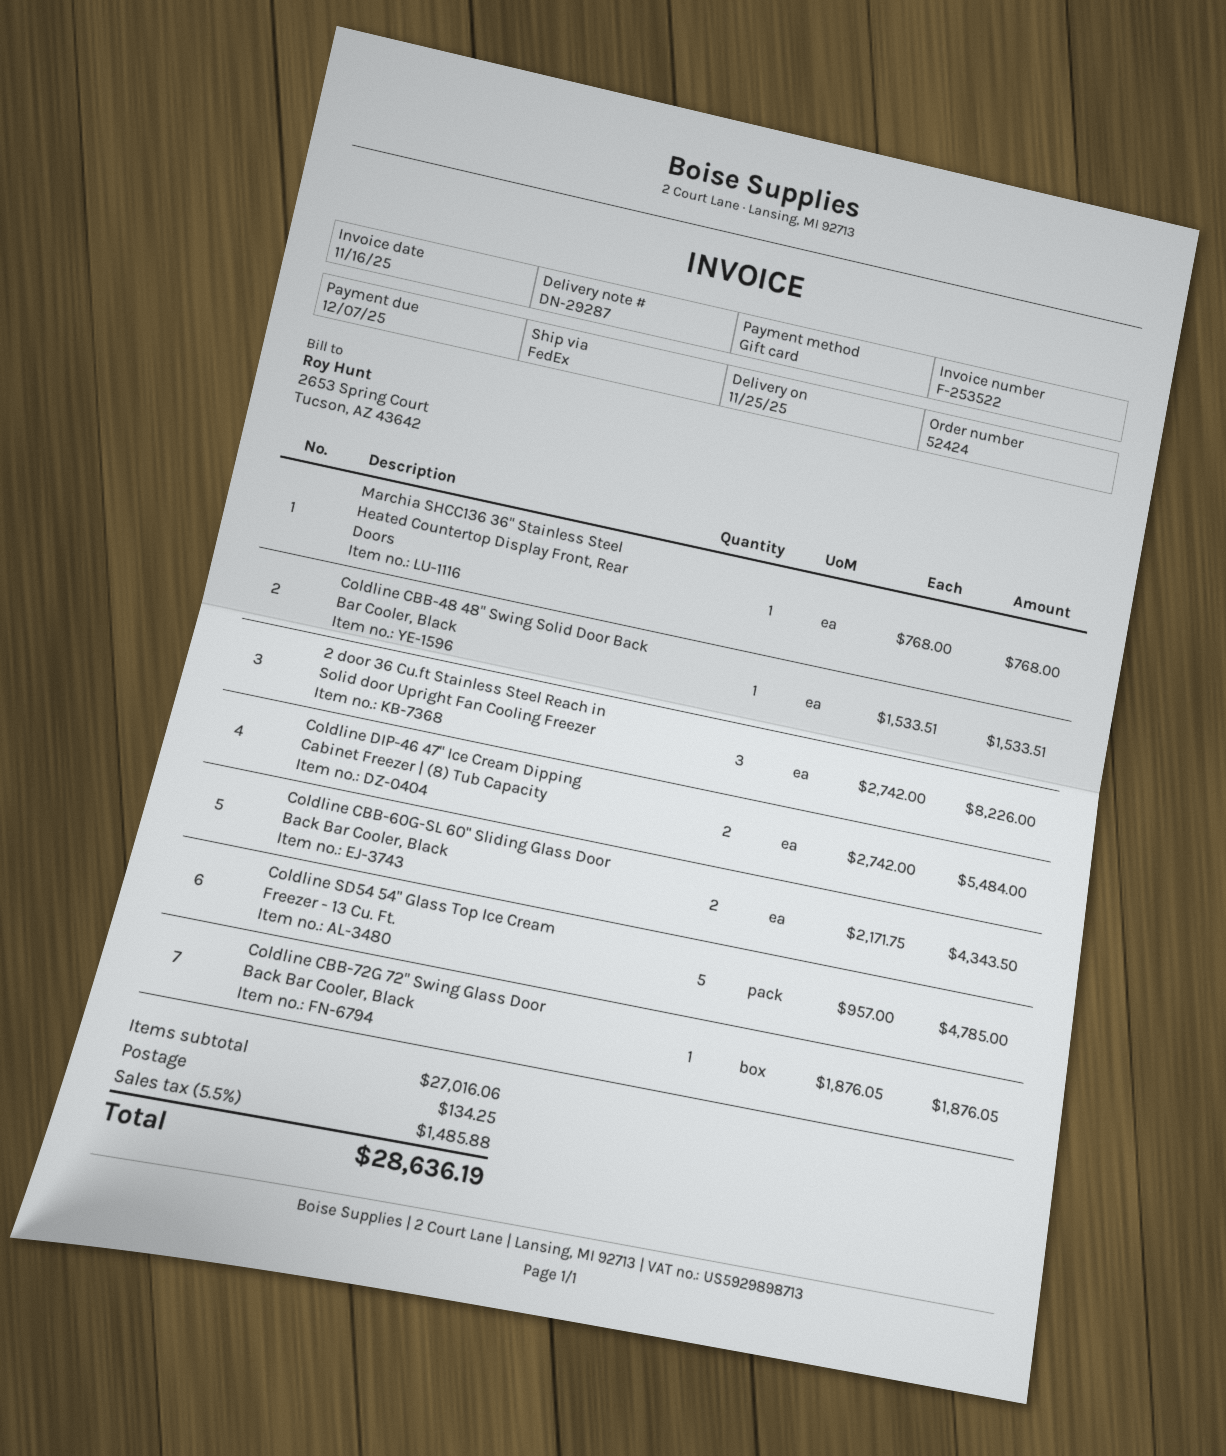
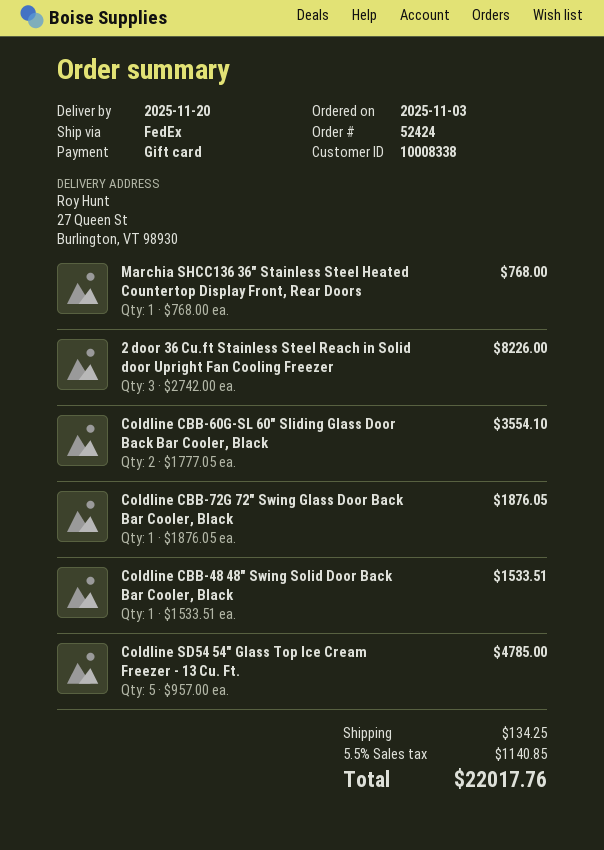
delivery date: 2025-11-25 -> 2025-11-20
Coldline DIP-46 47" Ice Cream Dipping Cabinet Freezer | (8) Tub Capacity: 2 x 2742.00 = 5484.00 -> none
Coldline CBB-60G-SL 60" Sliding Glass Door Back Bar Cooler, Black: 2 x 2171.75 = 4343.50 -> 2 x 1777.05 = 3554.10
tax: 5.5% = 1485.88 -> 5.5% = 1140.85
total: 28636.19 -> 22017.76

